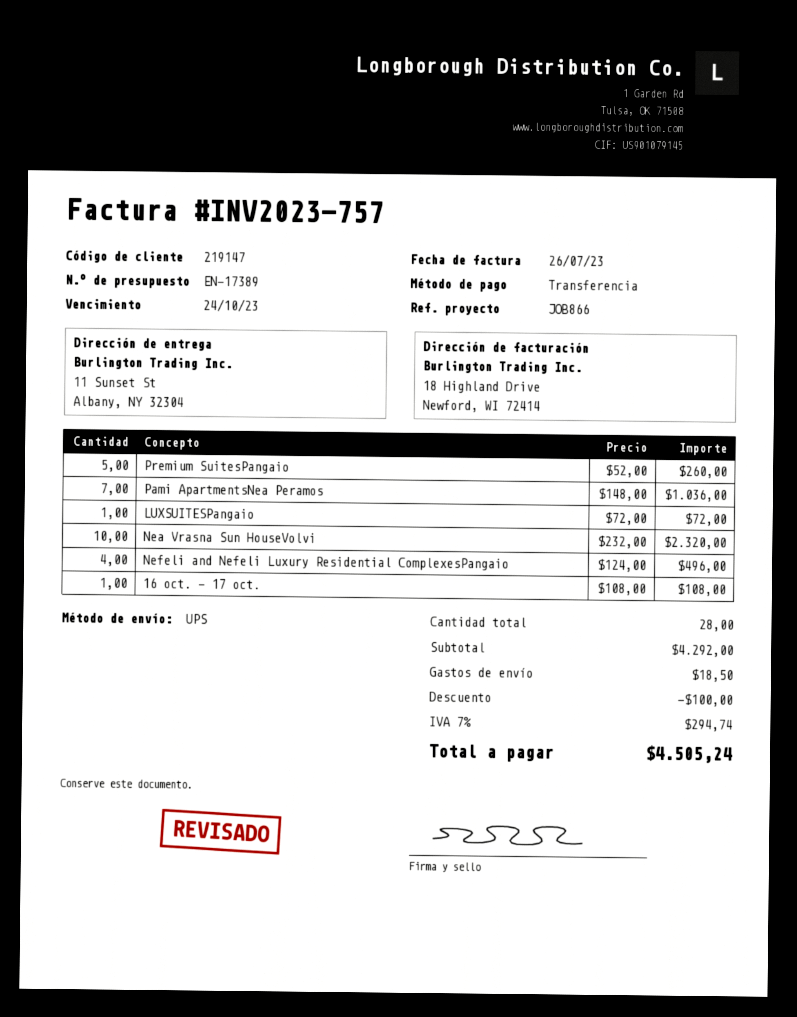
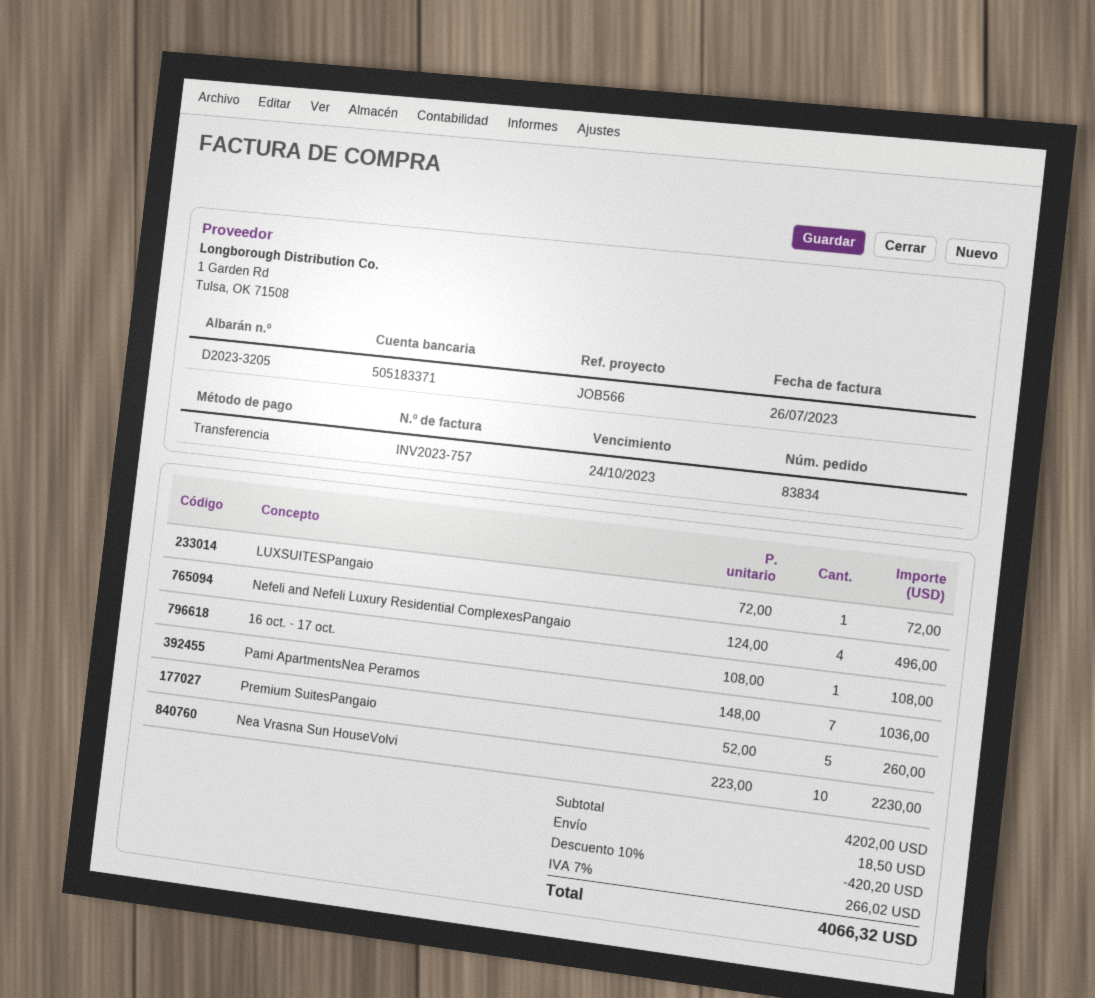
reference: JOB866 -> JOB566
Nea Vrasna Sun HouseVolvi: 10 x 232.00 = 2320.00 -> 10 x 223.00 = 2230.00
subtotal: 4292.00 -> 4202.00
discount: 100.00 -> 420.20
tax: 7% = 294.74 -> 7% = 266.02
total: 4505.24 -> 4066.32

